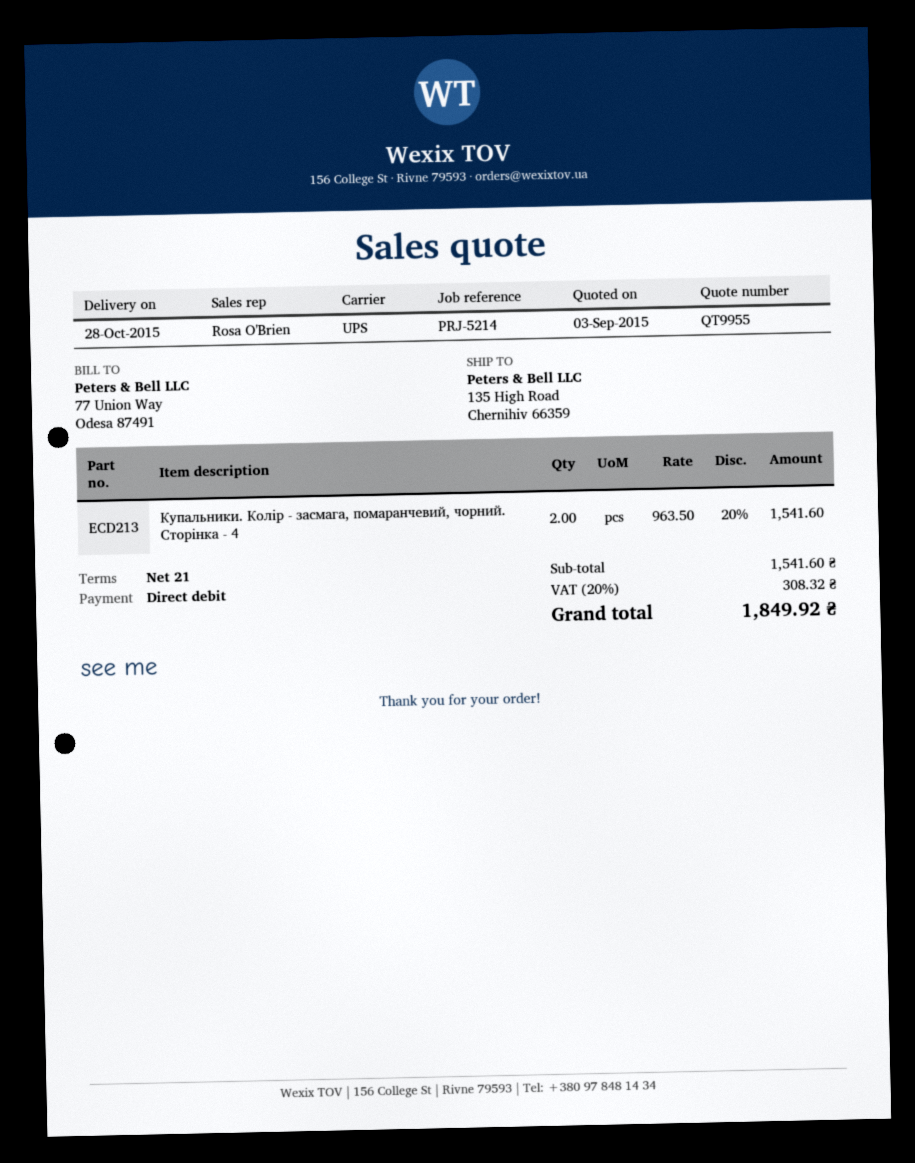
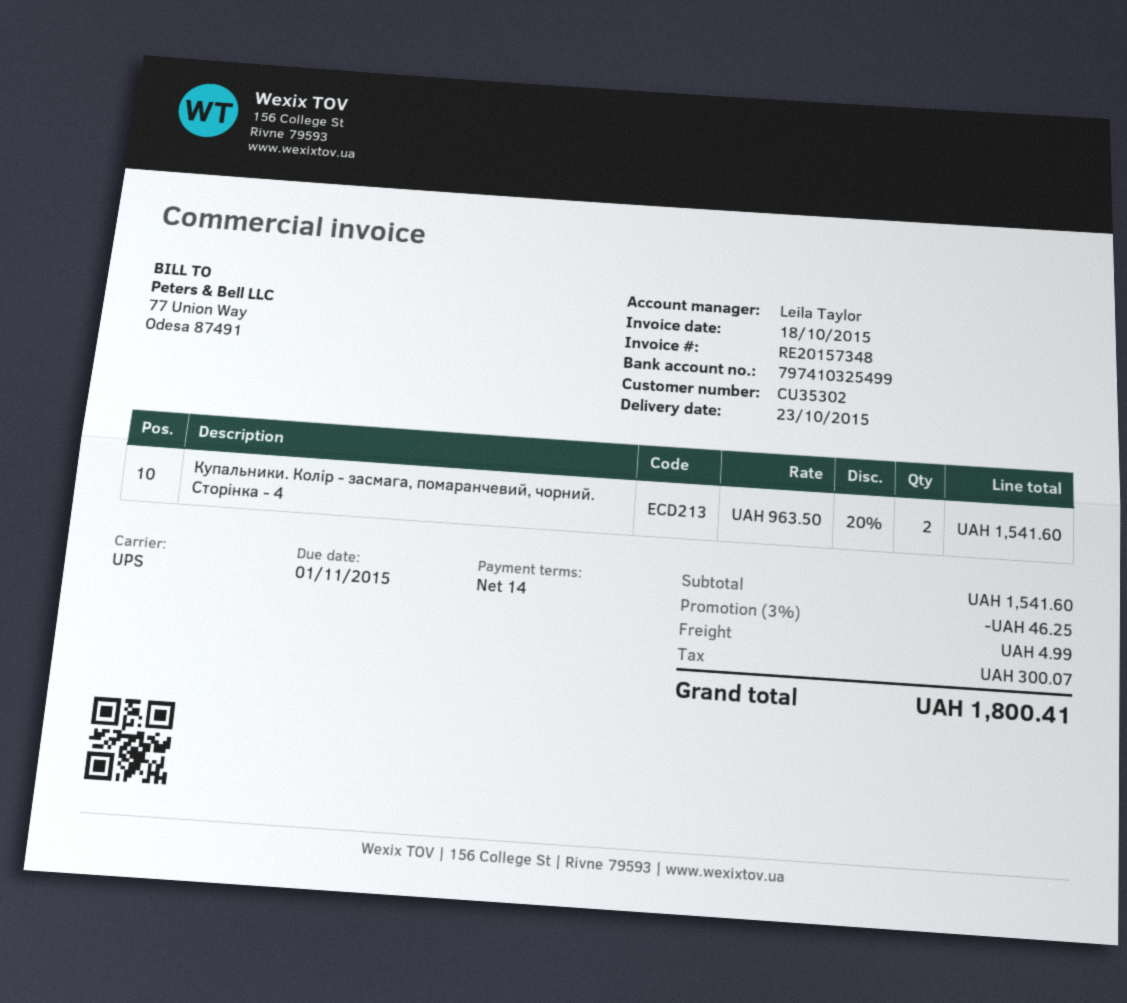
delivery date: 2015-10-28 -> 2015-10-23
payment terms: 21 days -> 14 days
sales rep: Rosa O'Brien -> Leila Taylor
discount: none -> 3% = 46.25
shipping: none -> 4.99
tax: 308.32 -> 300.07
total: 1849.92 -> 1800.41

